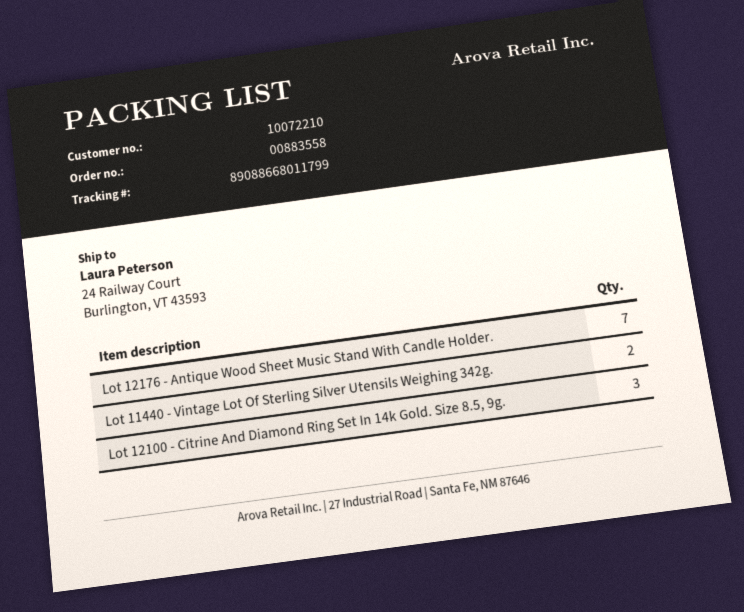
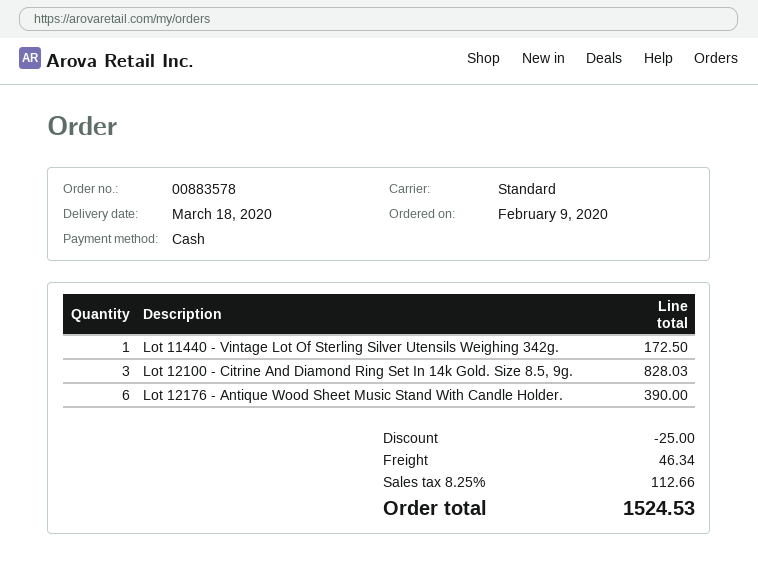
order number: 00883558 -> 00883578
Lot 12176 - Antique Wood Sheet Music Stand With Candle Holder.: 7 -> 6
Lot 11440 - Vintage Lot Of Sterling Silver Utensils Weighing 342g.: 2 -> 1

